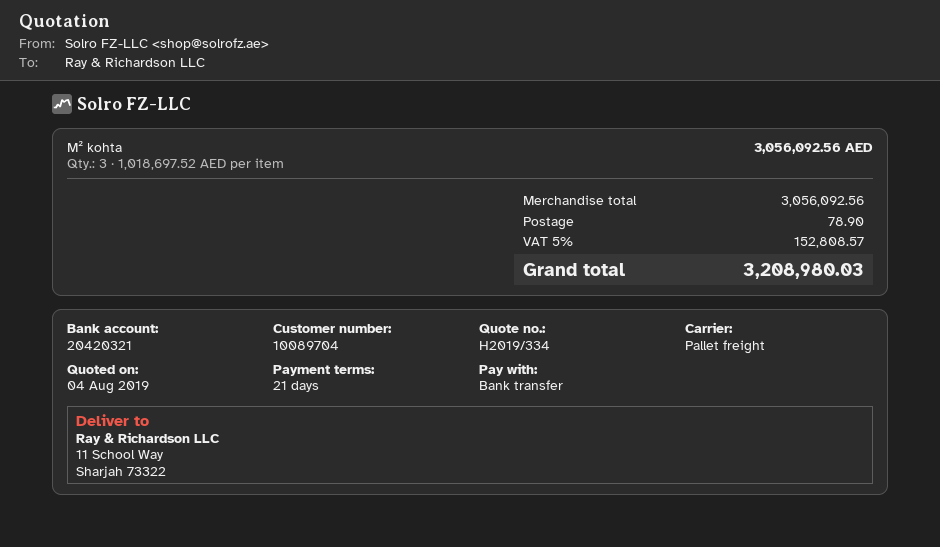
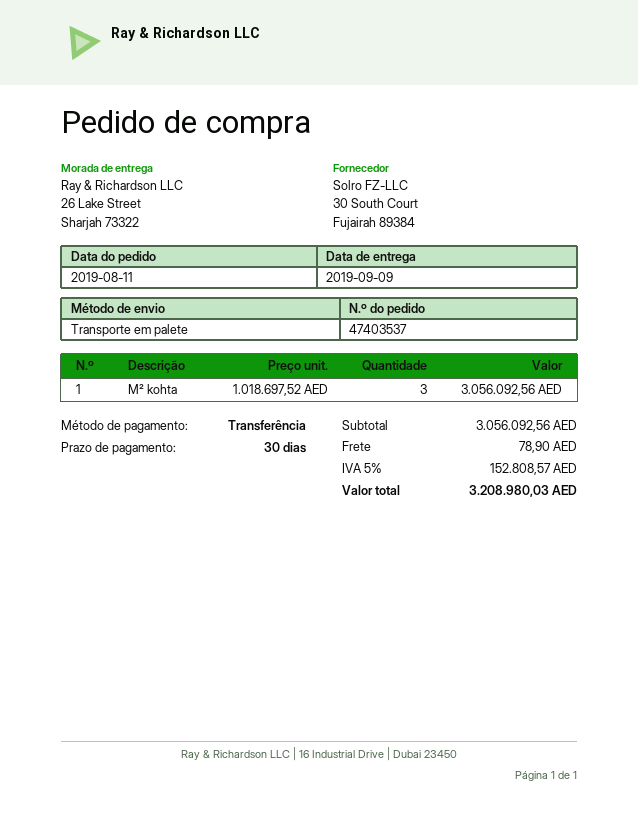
payment terms: 21 days -> 30 days
ship to: 11 School Way, Sharjah 73322 -> 26 Lake Street, Sharjah 73322

